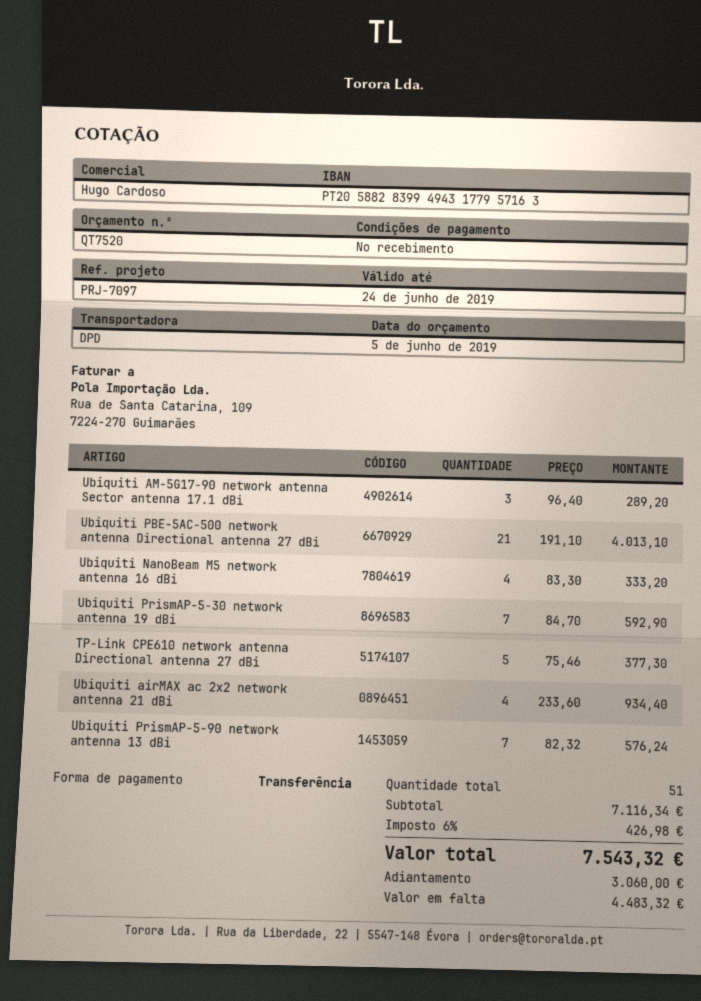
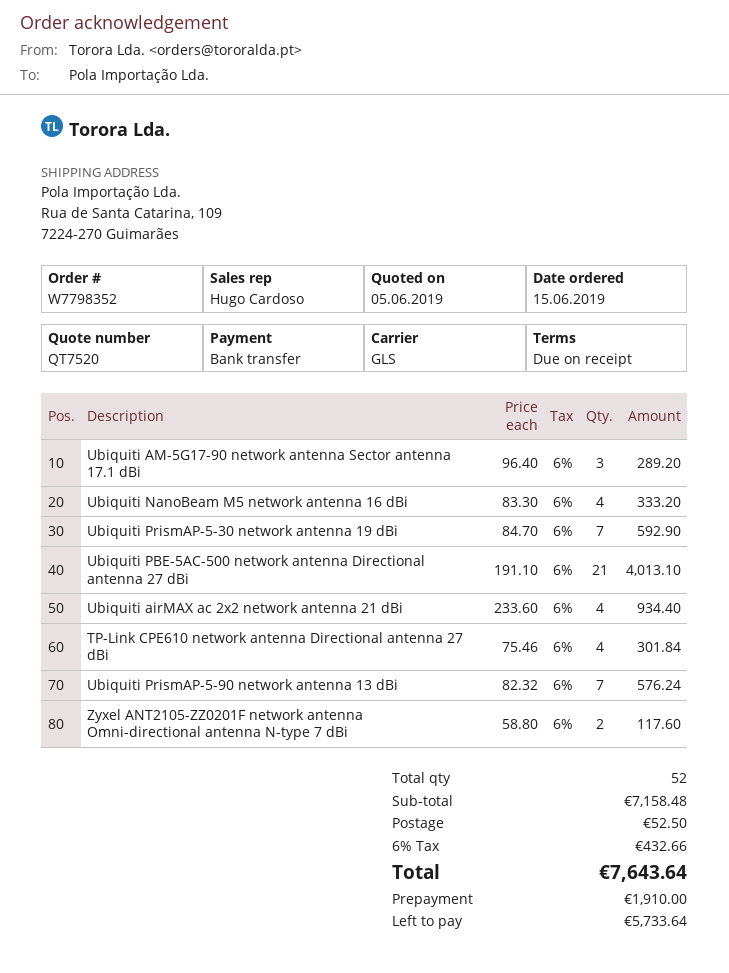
shipping method: DPD -> GLS
TP-Link CPE610 network antenna Directional antenna 27 dBi: 5 x 75.46 = 377.30 -> 4 x 75.46 = 301.84
Zyxel ANT2105-ZZ0201F network antenna Omni-directional antenna N-type 7 dBi: none -> 2 x 58.80 = 117.60
total quantity: 51 -> 52
subtotal: 7116.34 -> 7158.48
shipping: none -> 52.50
tax: 6% = 426.98 -> 6% = 432.66
total: 7543.32 -> 7643.64
deposit: 3060.00 -> 1910.00
balance: 4483.32 -> 5733.64

